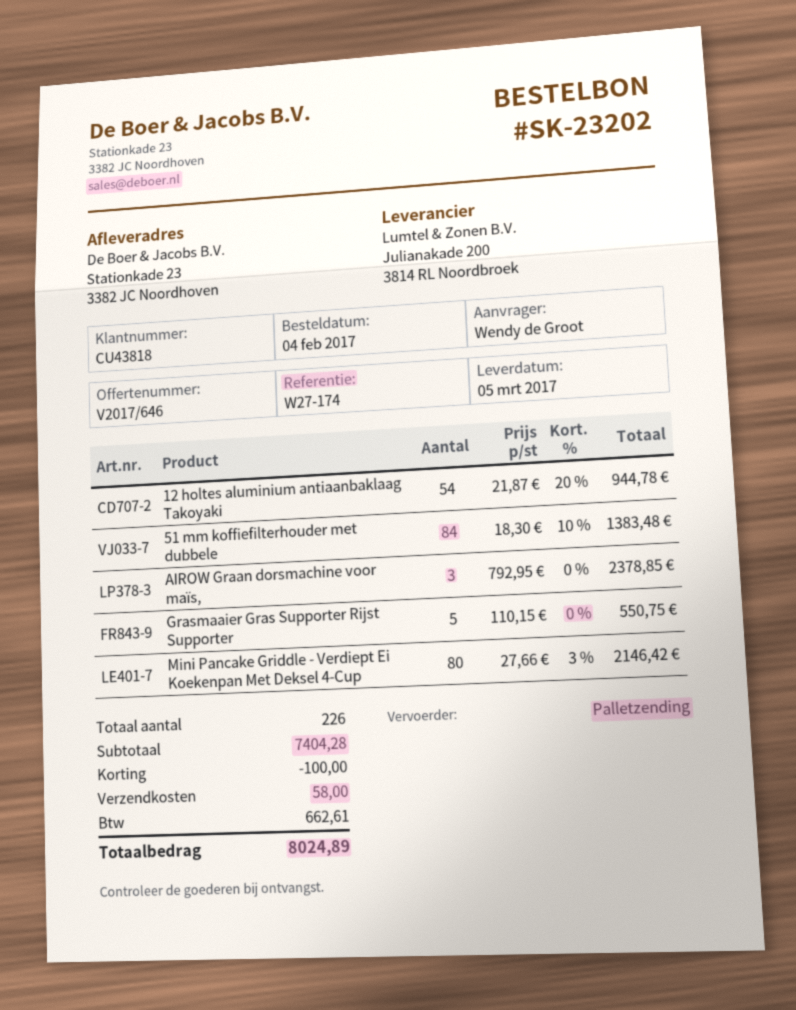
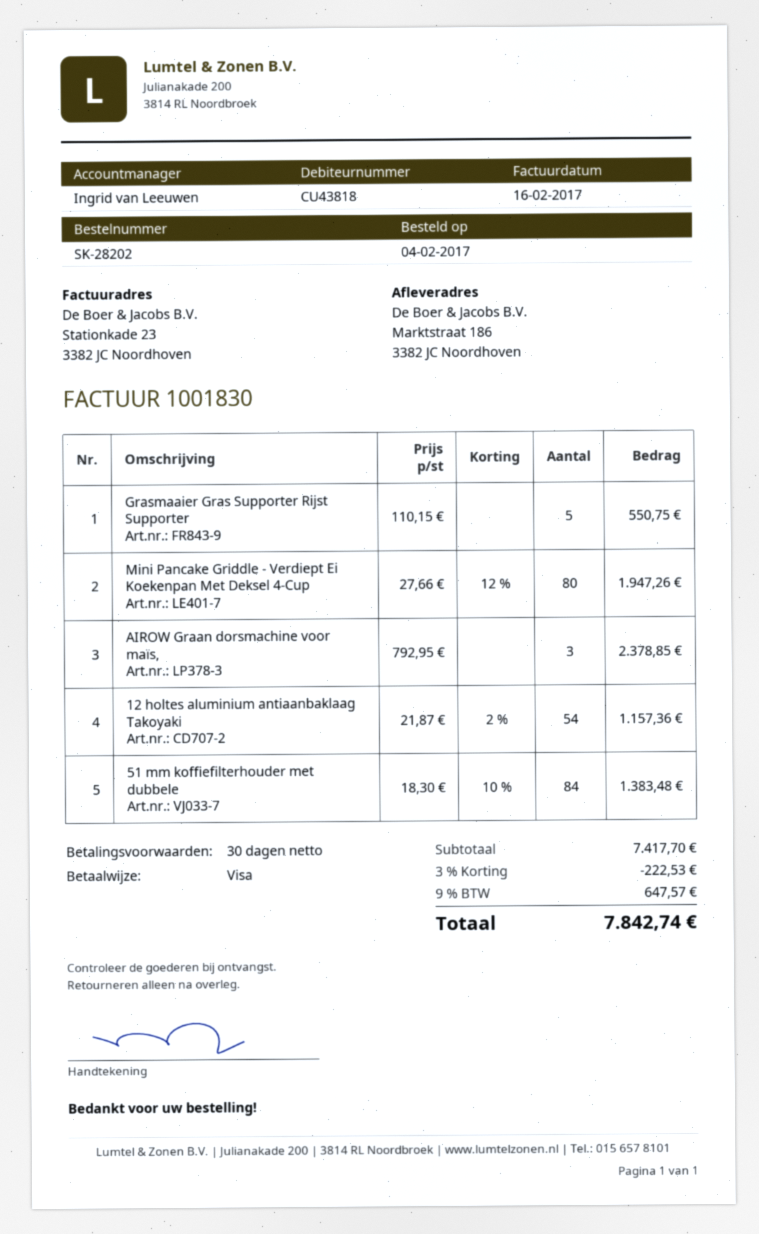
order number: SK-23202 -> SK-28202
ship to: Stationkade 23, 3382 JC Noordhoven -> Marktstraat 186, 3382 JC Noordhoven
12 holtes aluminium antiaanbaklaag Takoyaki: 54 x 21.87 - 20% = 944.78 -> 54 x 21.87 - 2% = 1157.36
Mini Pancake Griddle - Verdiept Ei Koekenpan Met Deksel 4-Cup: 80 x 27.66 - 3% = 2146.42 -> 80 x 27.66 - 12% = 1947.26
subtotal: 7404.28 -> 7417.70
discount: 100.00 -> 222.53
shipping: 58.00 -> none
tax: 662.61 -> 647.57
total: 8024.89 -> 7842.74

